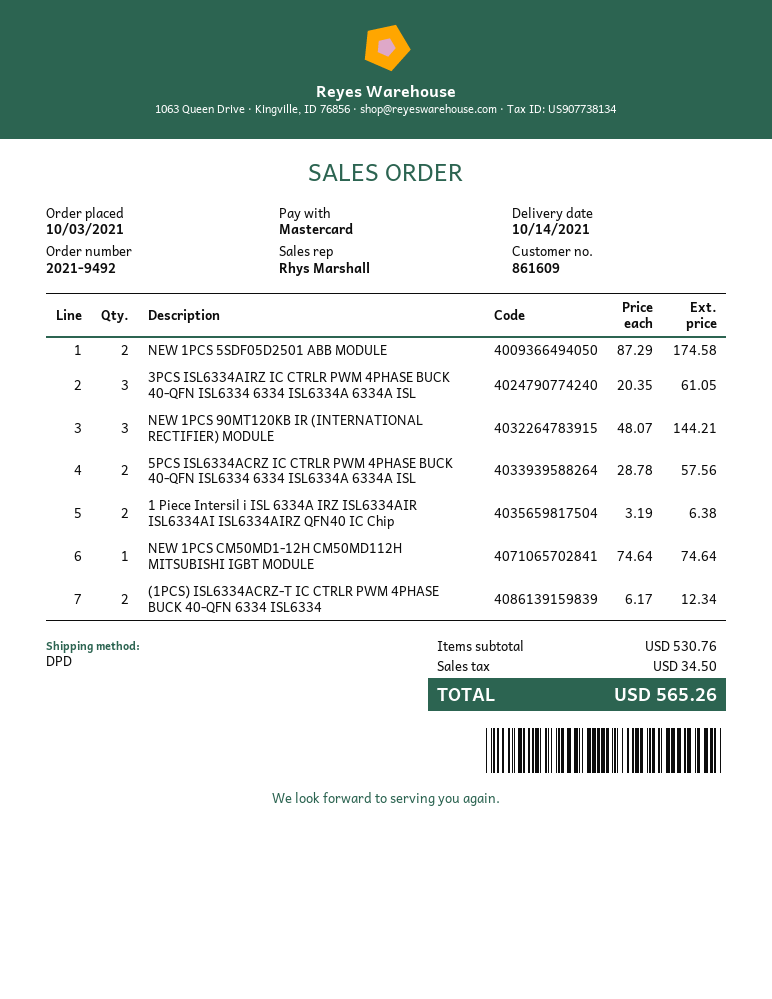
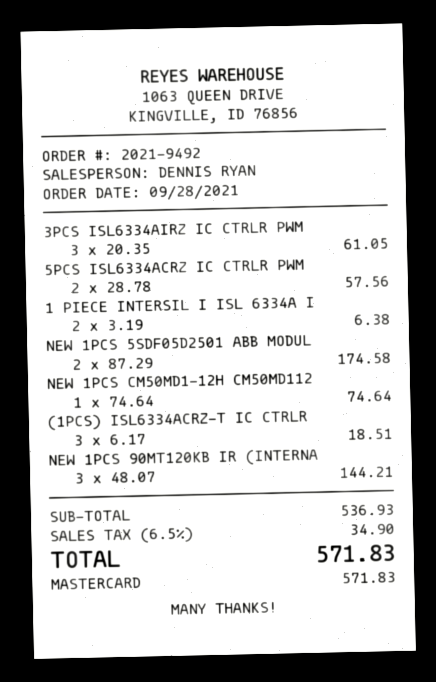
order date: 2021-10-03 -> 2021-09-28
sales rep: Rhys Marshall -> DENNIS RYAN
(1PCS) ISL6334ACRZ-T IC CTRLR PWM 4PHASE BUCK 40-QFN 6334 ISL6334: 2 x 6.17 = 12.34 -> 3 x 6.17 = 18.51
subtotal: 530.76 -> 536.93
tax: 34.50 -> 34.90
total: 565.26 -> 571.83

